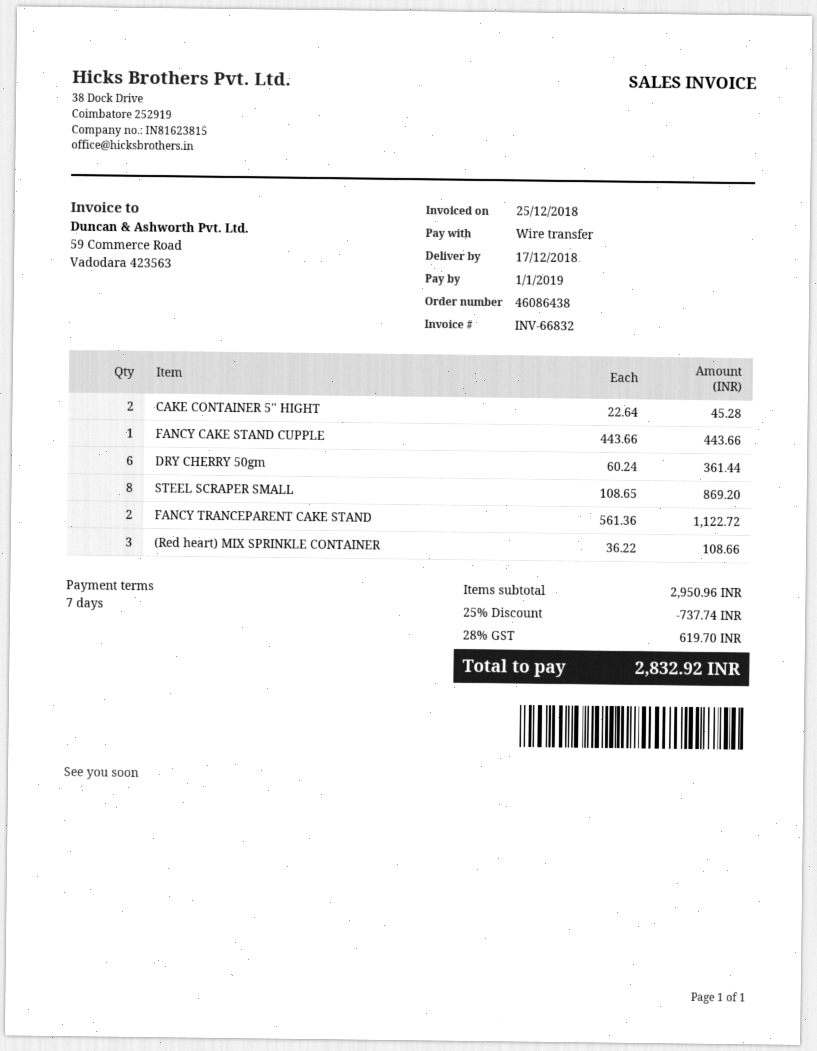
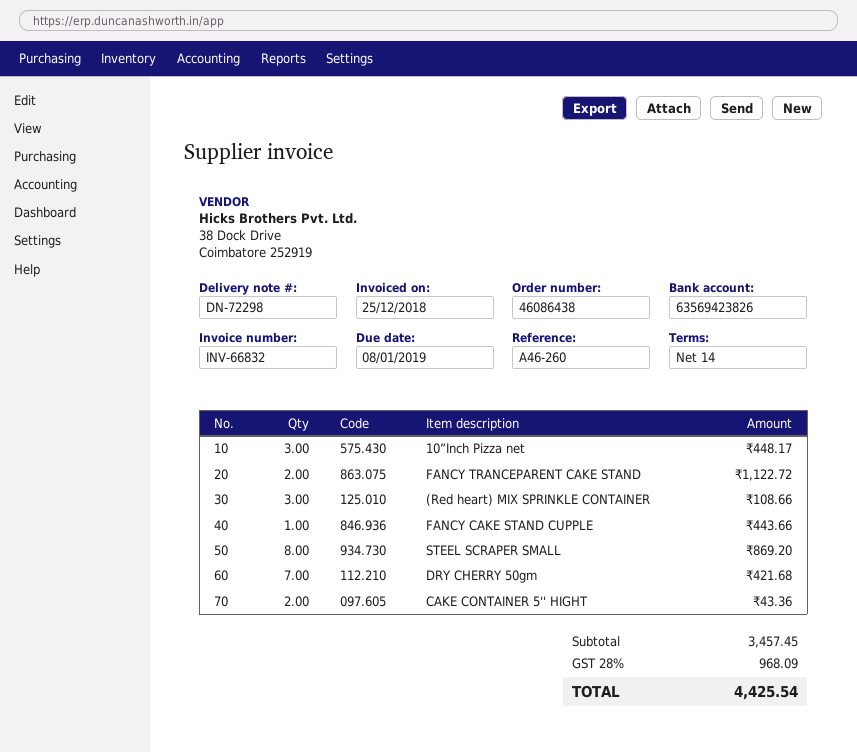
payment terms: 7 days -> 14 days
due date: 2019-01-01 -> 2019-01-08
CAKE CONTAINER 5'' HIGHT: 2 for 45.28 -> 2 for 43.36
DRY CHERRY 50gm: 6 for 361.44 -> 7 for 421.68
10”Inch Pizza net: none -> 3 for 448.17
subtotal: 2950.96 -> 3457.45
discount: 25% = 737.74 -> none
tax: 28% = 619.70 -> 28% = 968.09
total: 2832.92 -> 4425.54

